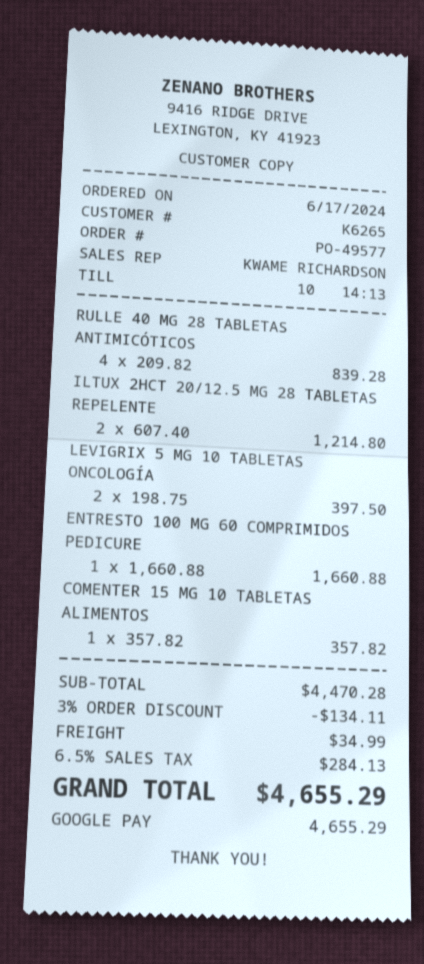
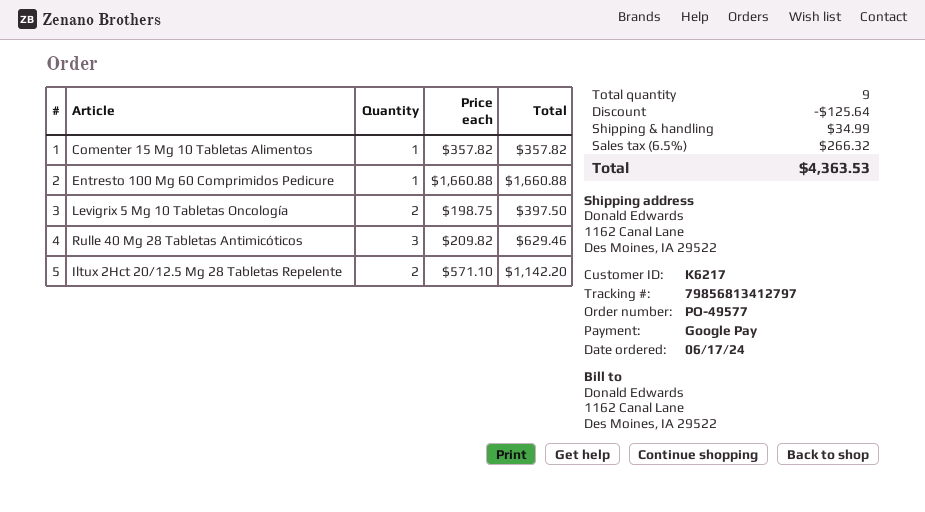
customer number: K6265 -> K6217
RULLE 40 MG 28 TABLETAS ANTIMICÓTICOS: 4 x 209.82 = 839.28 -> 3 x 209.82 = 629.46
ILTUX 2HCT 20/12.5 MG 28 TABLETAS REPELENTE: 2 x 607.40 = 1214.80 -> 2 x 571.10 = 1142.20
discount: 134.11 -> 125.64
tax: 6.5% = 284.13 -> 6.5% = 266.32
total: 4655.29 -> 4363.53

